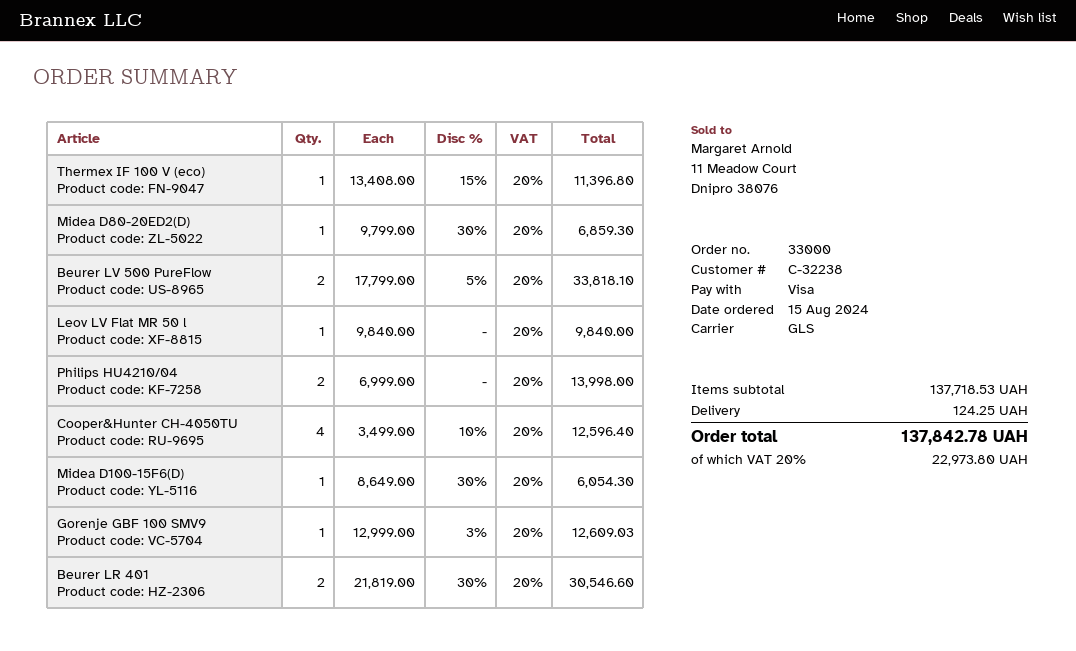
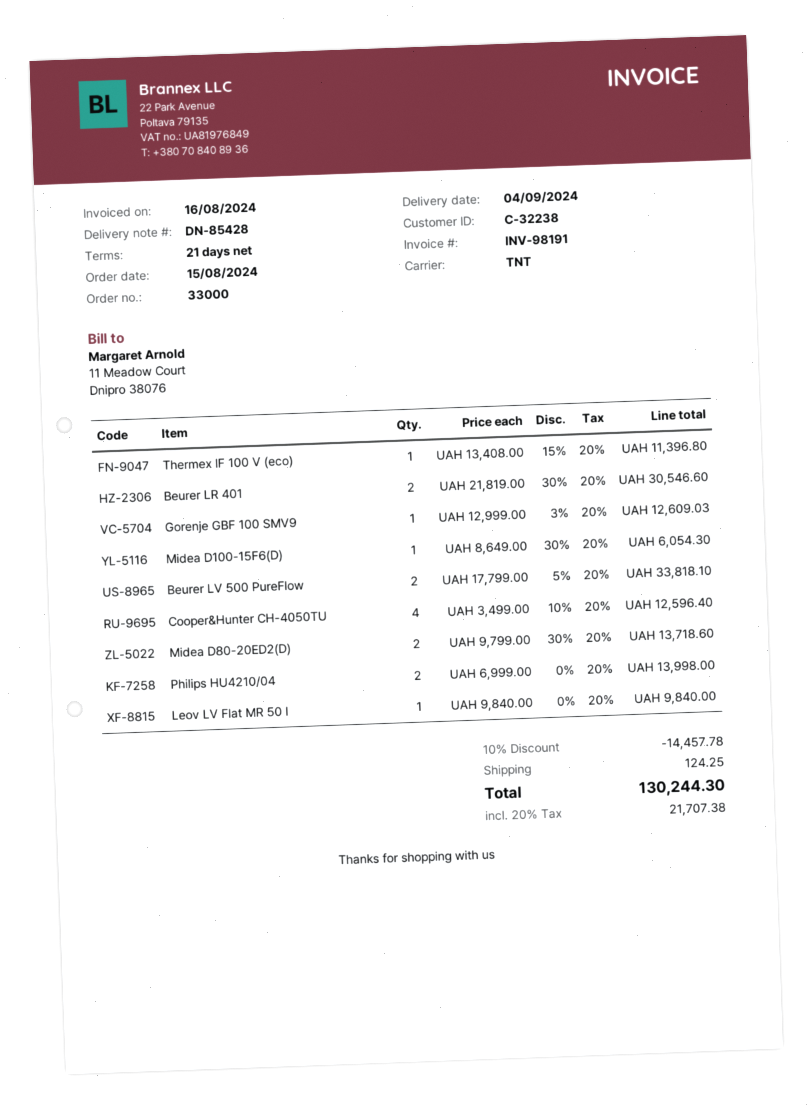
shipping method: GLS -> TNT
Midea D80-20ED2(D): 1 x 9799.00 - 30% = 6859.30 -> 2 x 9799.00 - 30% = 13718.60
discount: none -> 10% = 14457.78
tax: 20% = 22973.80 -> 20% = 21707.38
total: 137842.78 -> 130244.30

